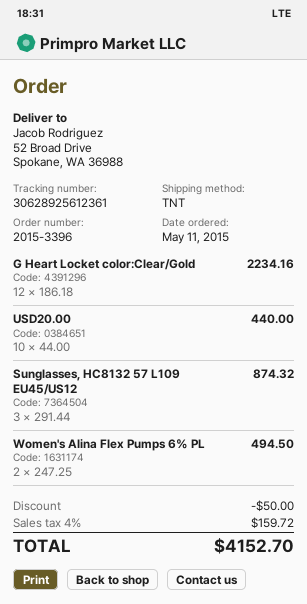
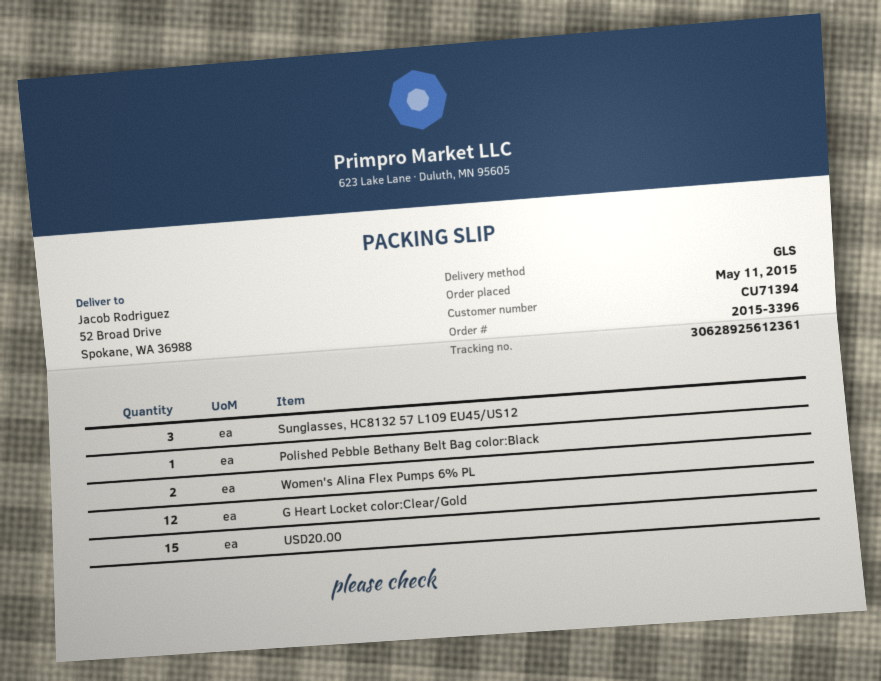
shipping method: TNT -> GLS
USD20.00: 10 -> 15
Polished Pebble Bethany Belt Bag color:Black: none -> 1

